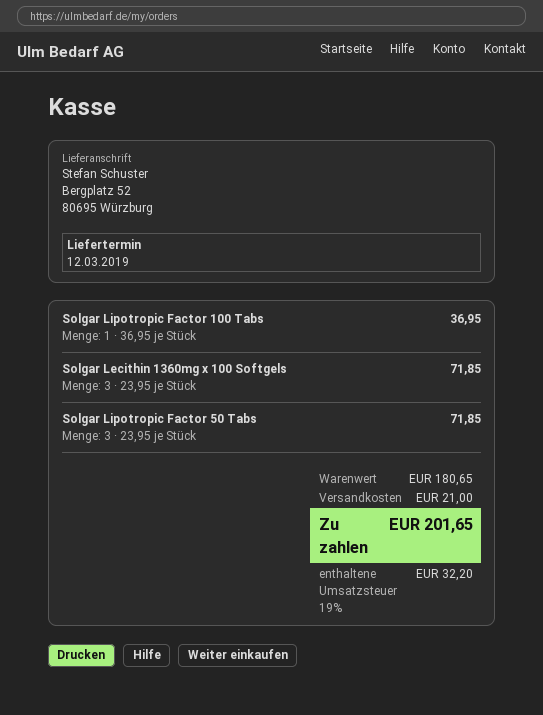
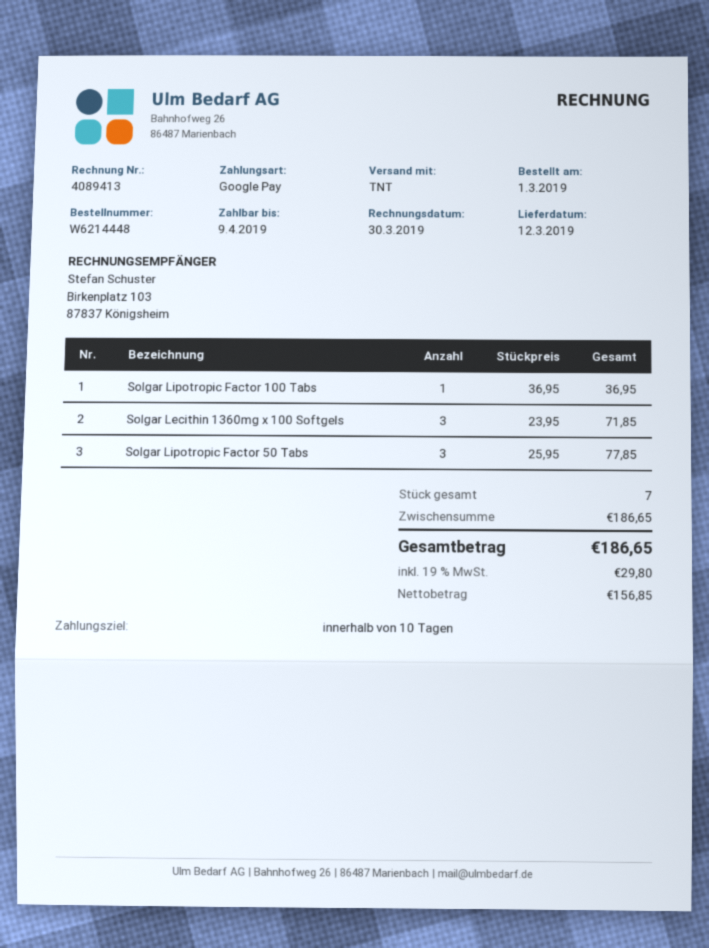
Solgar Lipotropic Factor 50 Tabs: 3 x 23.95 = 71.85 -> 3 x 25.95 = 77.85
subtotal: 180.65 -> 186.65
shipping: 21.00 -> none
tax: 19% = 32.20 -> 19% = 29.80
total: 201.65 -> 186.65

